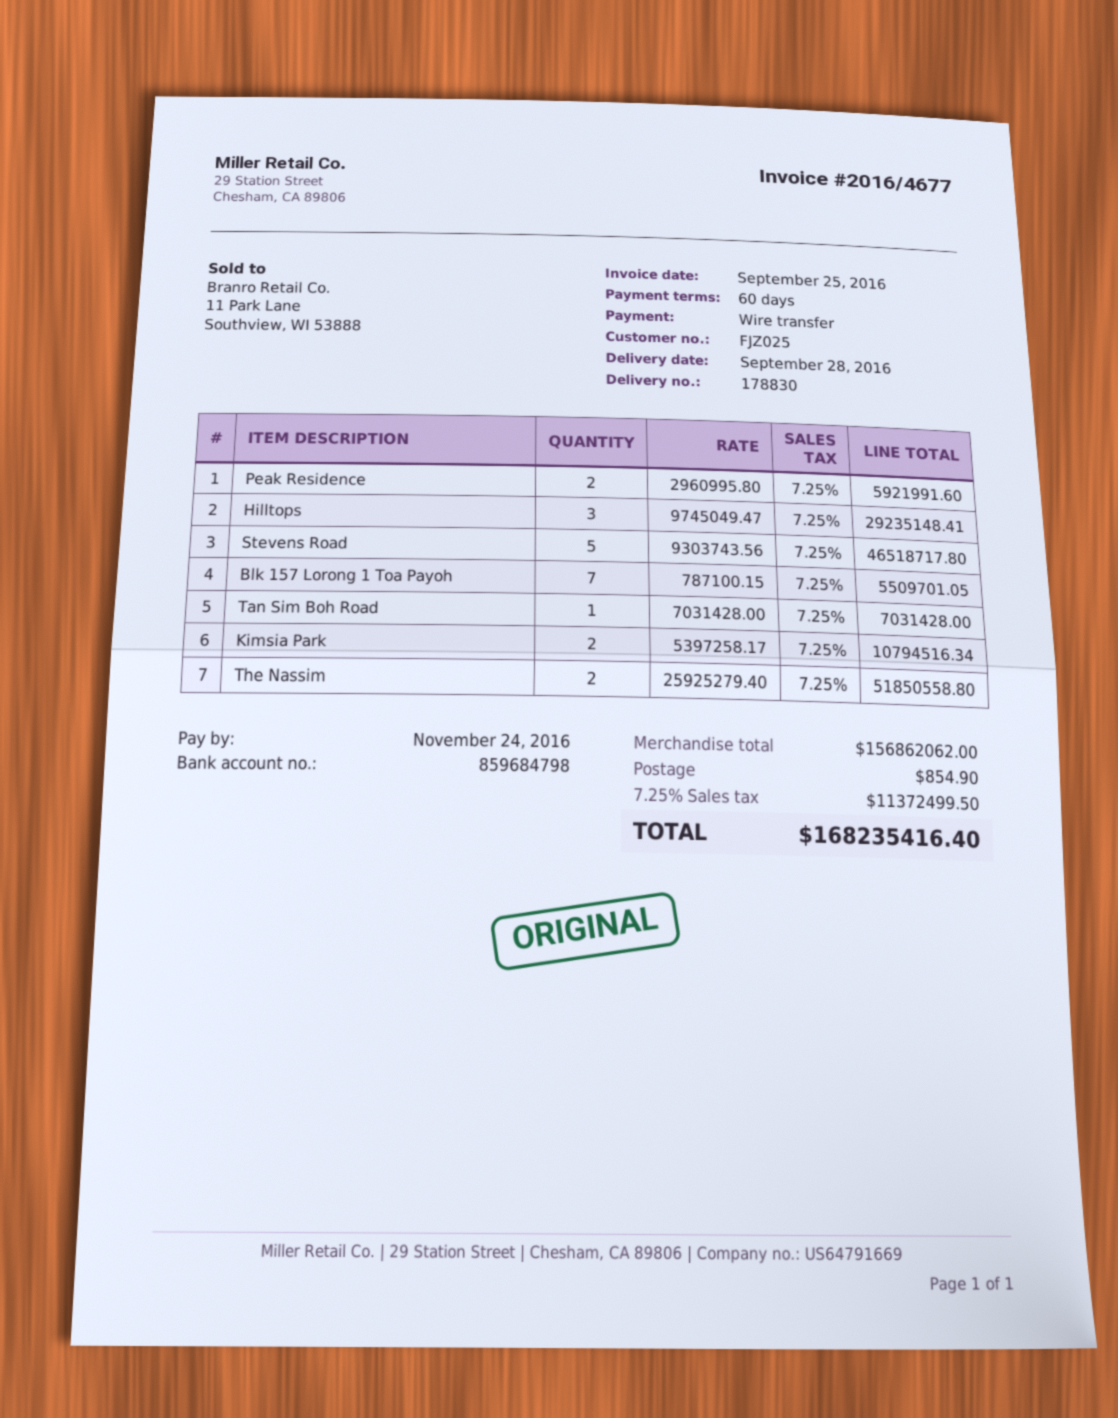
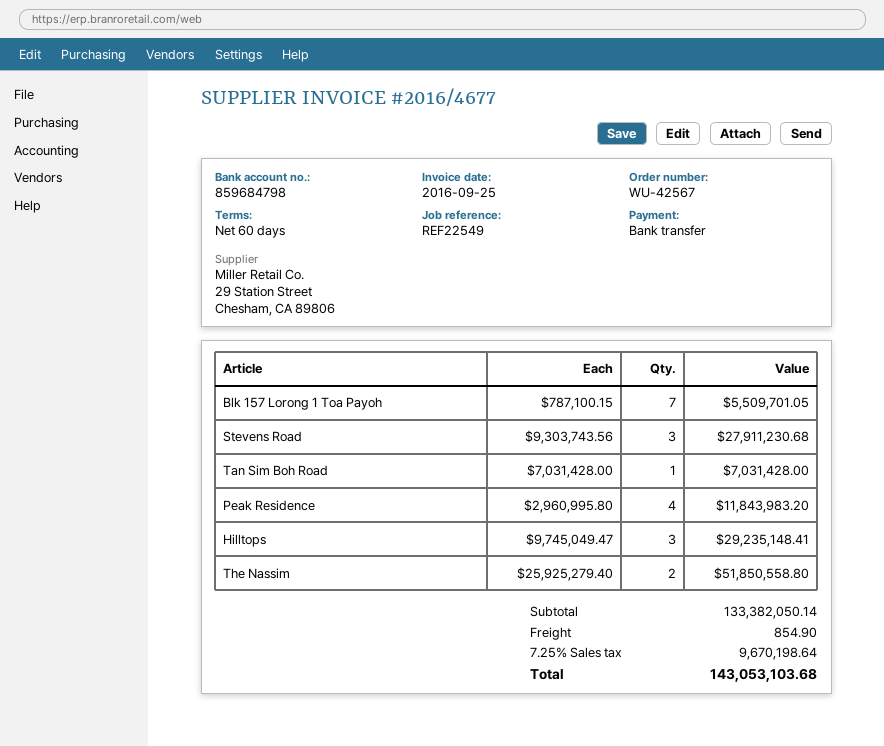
Peak Residence: 2 x 2960995.80 = 5921991.60 -> 4 x 2960995.80 = 11843983.20
Stevens Road: 5 x 9303743.56 = 46518717.80 -> 3 x 9303743.56 = 27911230.68
Kimsia Park: 2 x 5397258.17 = 10794516.34 -> none
subtotal: 156862062.00 -> 133382050.14
tax: 7.25% = 11372499.50 -> 7.25% = 9670198.64
total: 168235416.40 -> 143053103.68

